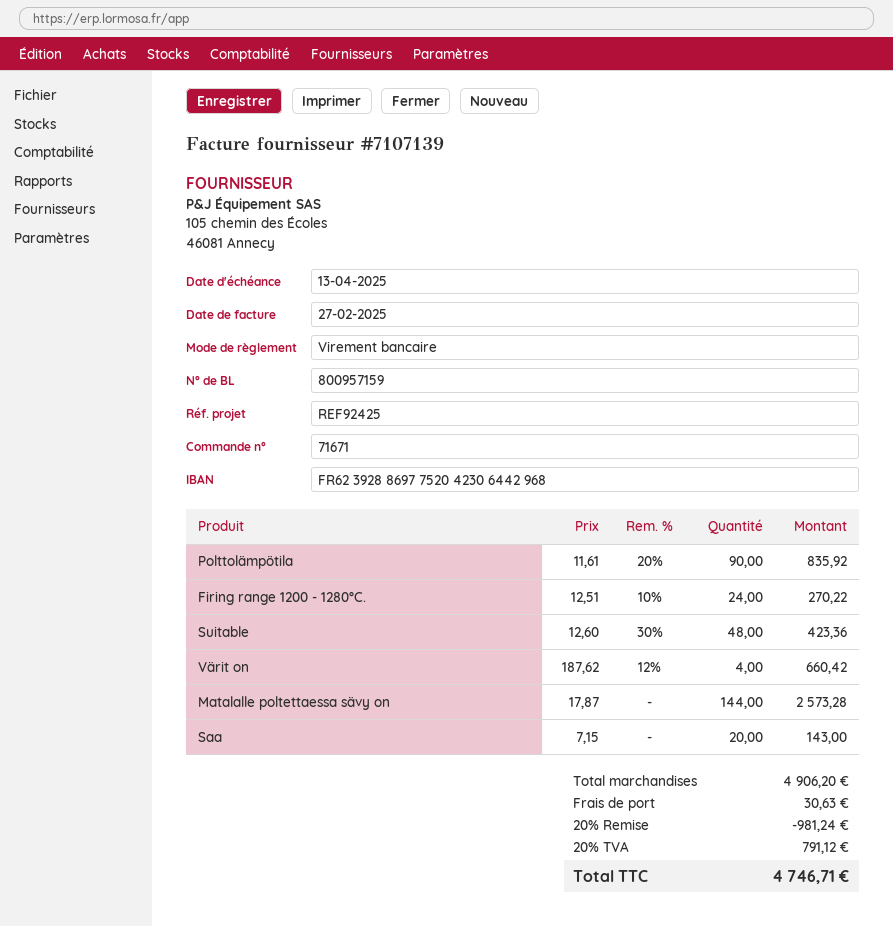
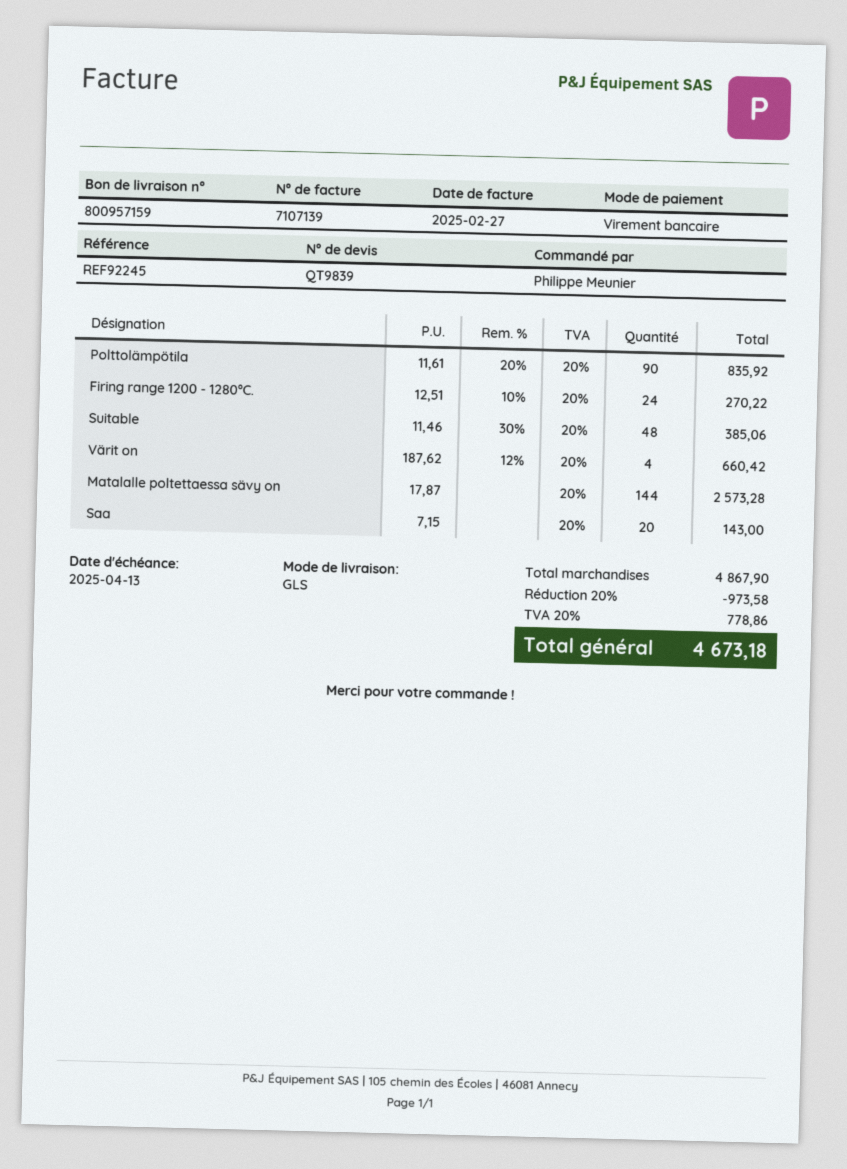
reference: REF92425 -> REF92245
Suitable: 48 x 12.60 - 30% = 423.36 -> 48 x 11.46 - 30% = 385.06
subtotal: 4906.20 -> 4867.90
discount: 20% = 981.24 -> 20% = 973.58
shipping: 30.63 -> none
tax: 20% = 791.12 -> 20% = 778.86
total: 4746.71 -> 4673.18

